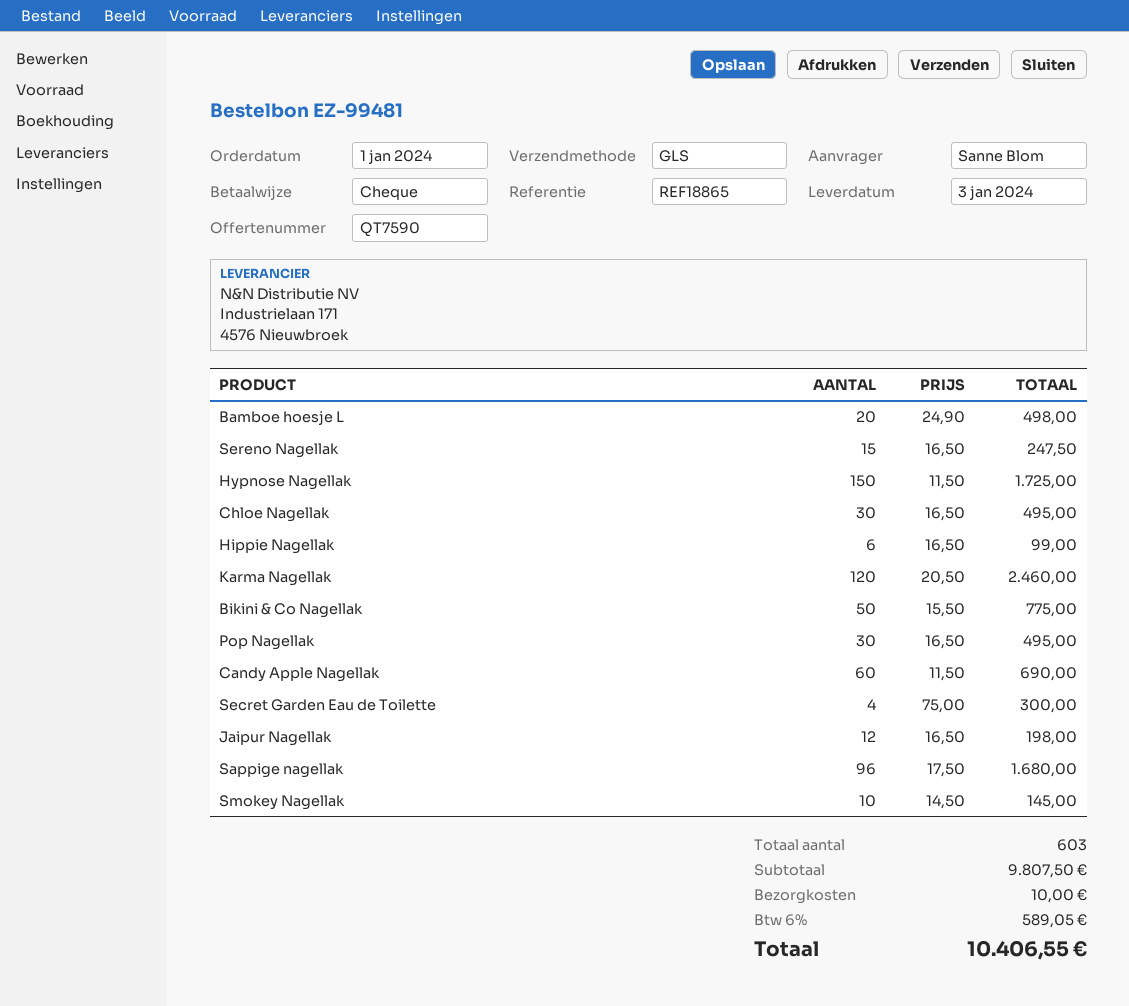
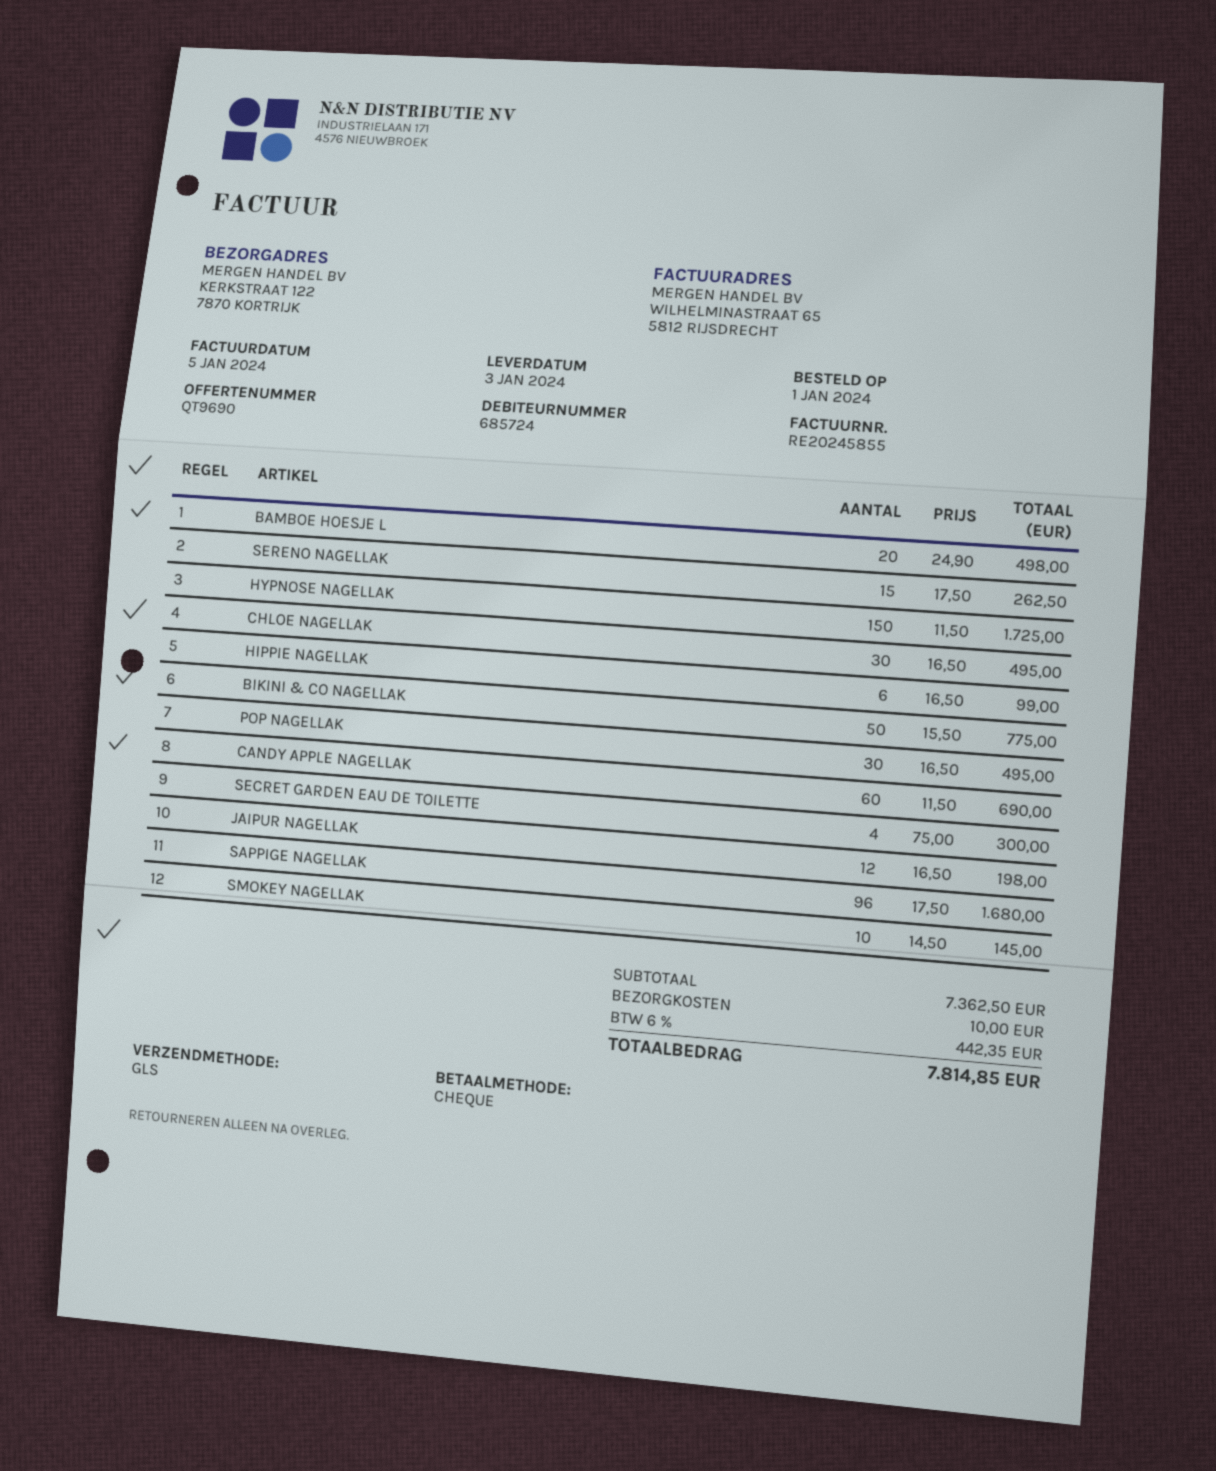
quote number: QT7590 -> QT9690
Sereno Nagellak: 15 x 16.50 = 247.50 -> 15 x 17.50 = 262.50
Karma Nagellak: 120 x 20.50 = 2460.00 -> none
subtotal: 9807.50 -> 7362.50
tax: 6% = 589.05 -> 6% = 442.35
total: 10406.55 -> 7814.85

